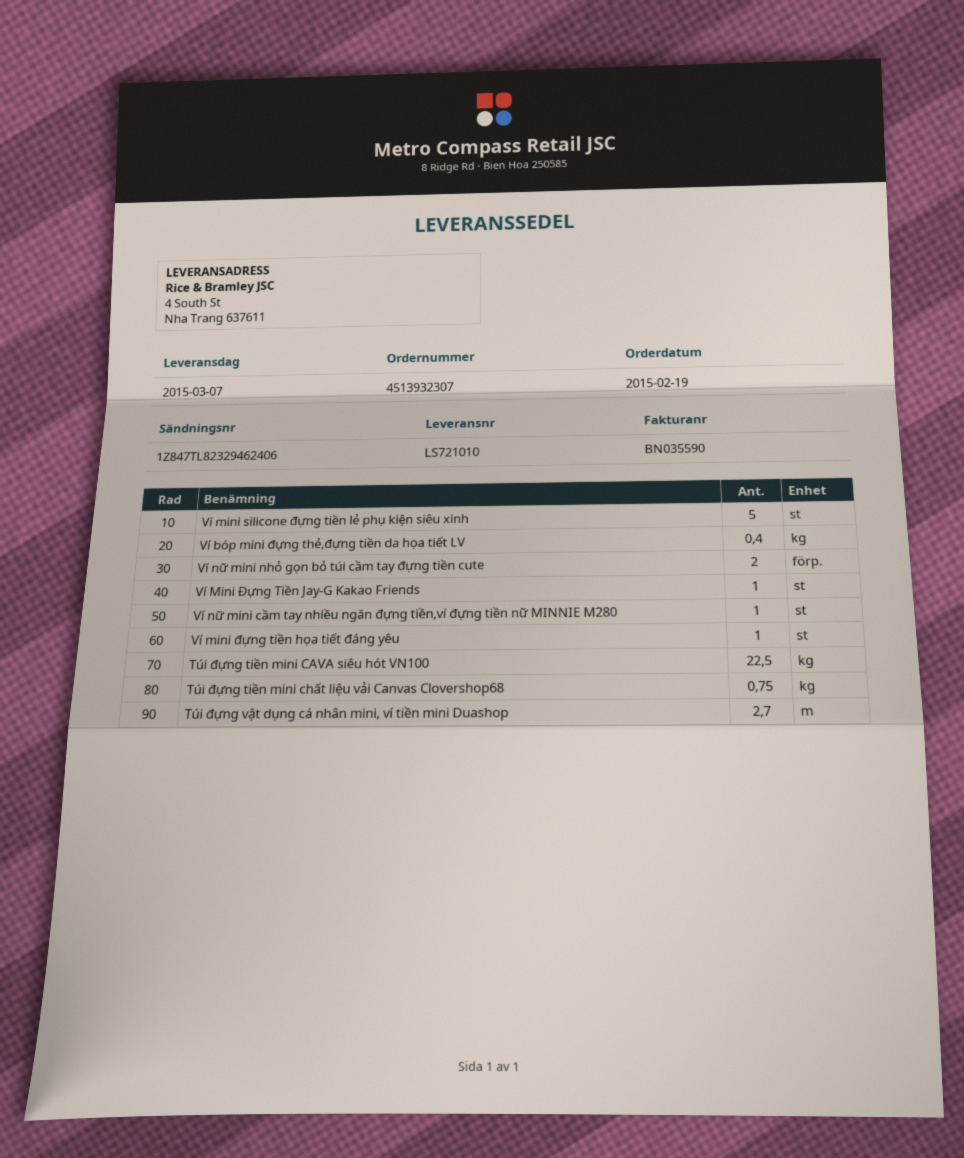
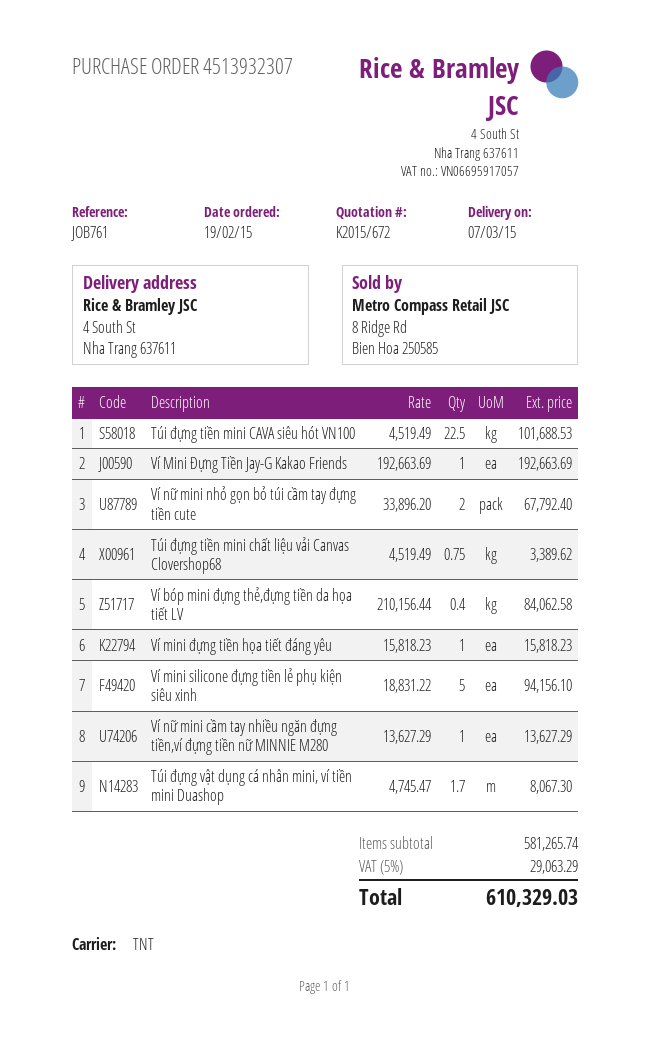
Túi đựng vật dụng cá nhân mini, ví tiền mini Duashop: 2.7 -> 1.7

